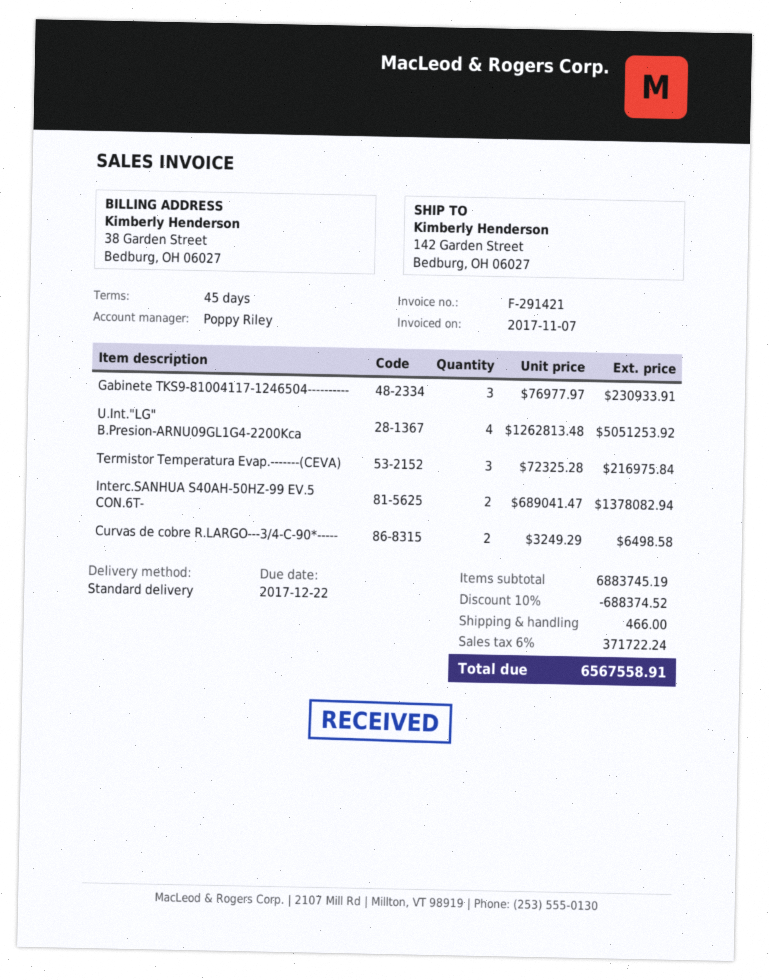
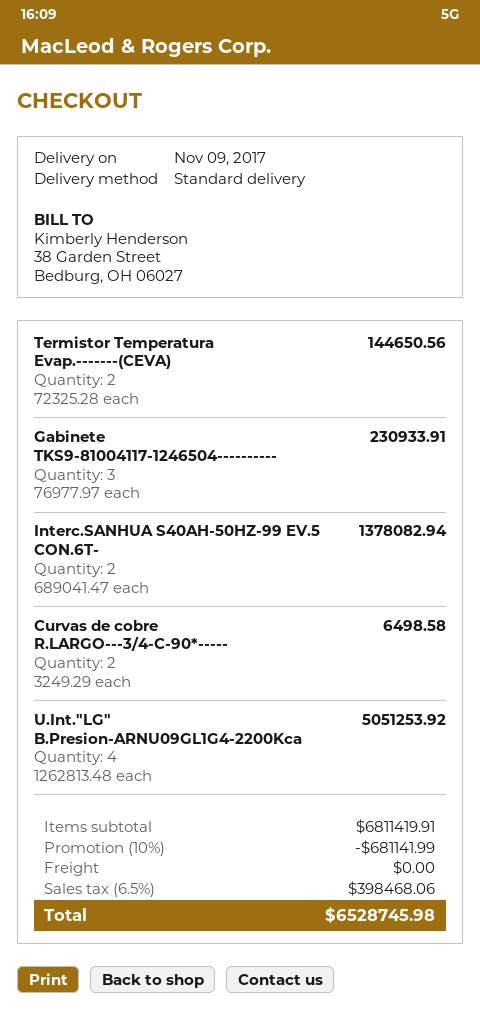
Termistor Temperatura Evap.-------(CEVA): 3 x 72325.28 = 216975.84 -> 2 x 72325.28 = 144650.56
subtotal: 6883745.19 -> 6811419.91
discount: 10% = 688374.52 -> 10% = 681141.99
shipping: 466.00 -> 0.00
tax: 6% = 371722.24 -> 6.5% = 398468.06
total: 6567558.91 -> 6528745.98

